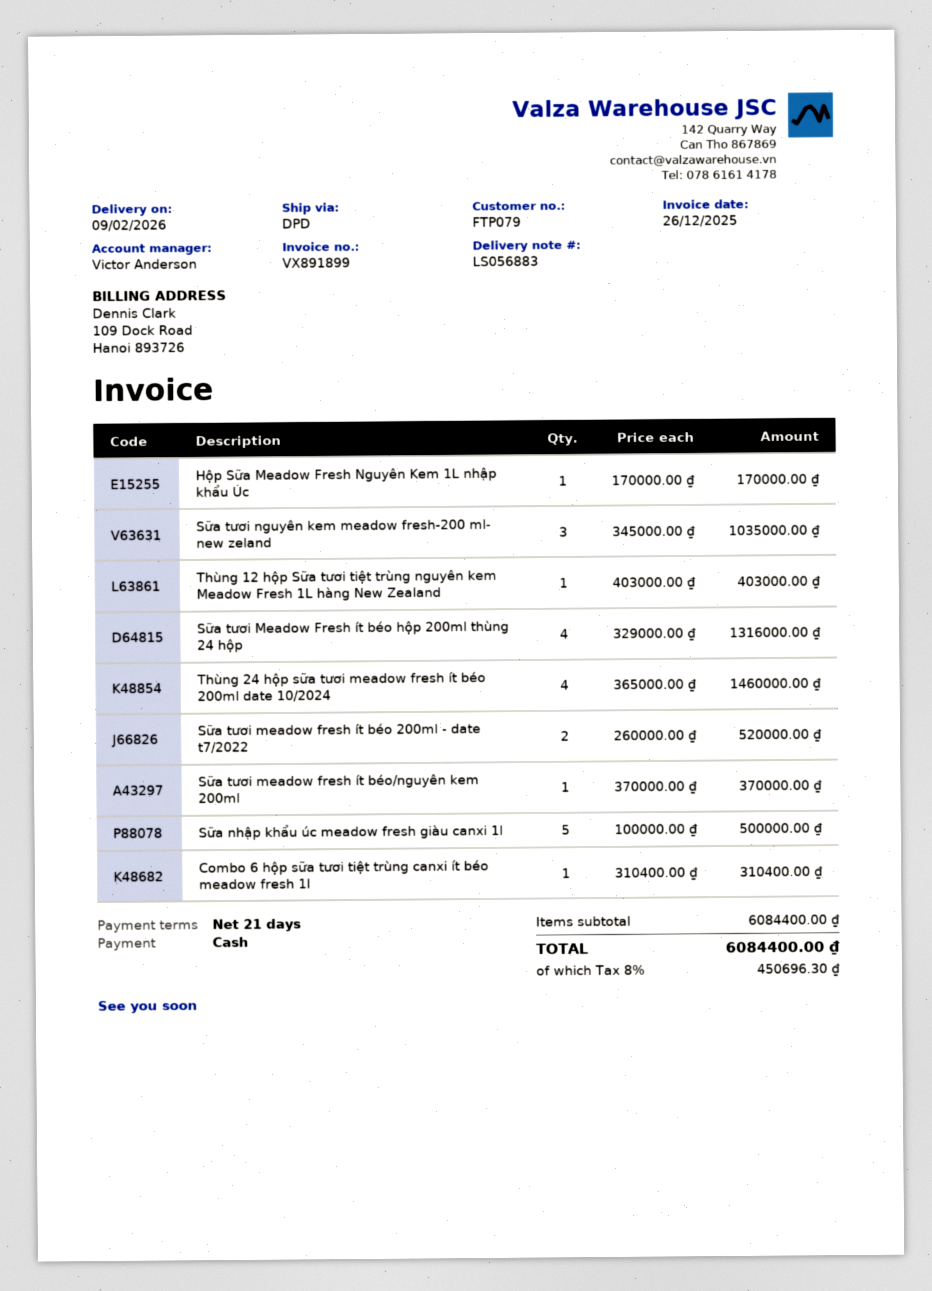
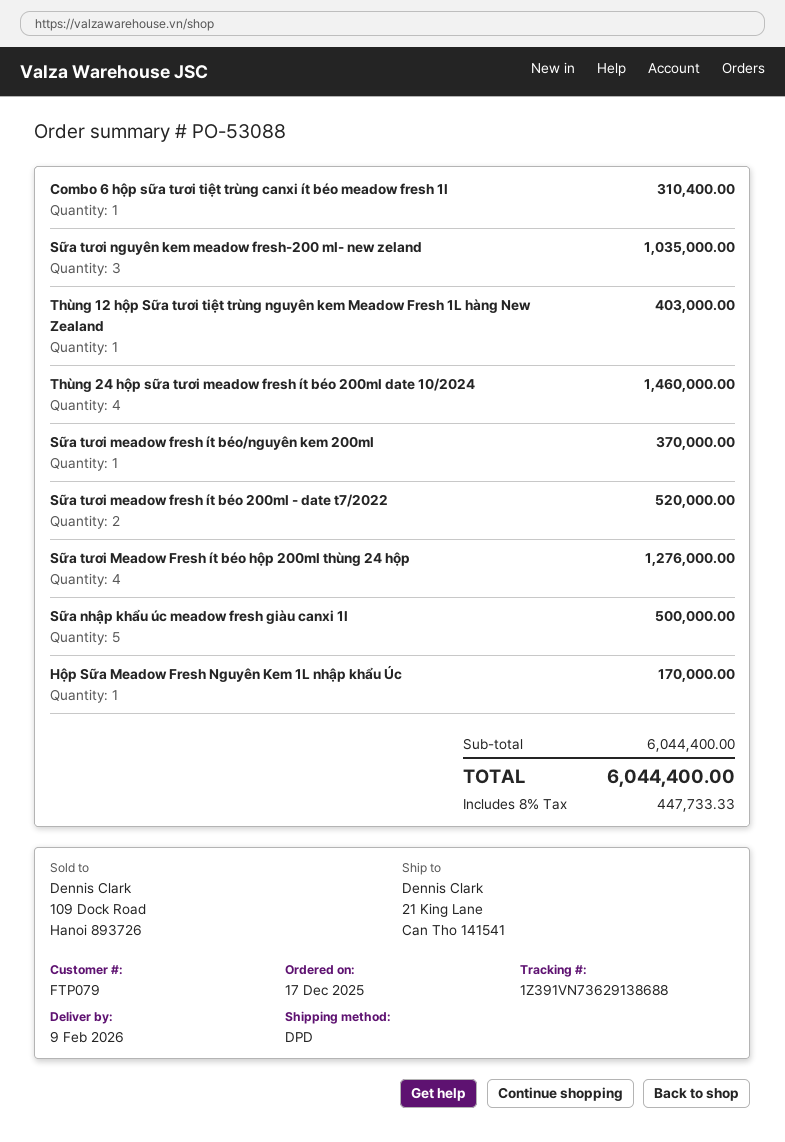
Sữa tươi Meadow Fresh ít béo hộp 200ml thùng 24 hộp: 4 for 1316000.00 -> 4 for 1276000.00
subtotal: 6084400.00 -> 6044400.00
tax: 8% = 450696.30 -> 8% = 447733.33
total: 6084400.00 -> 6044400.00

